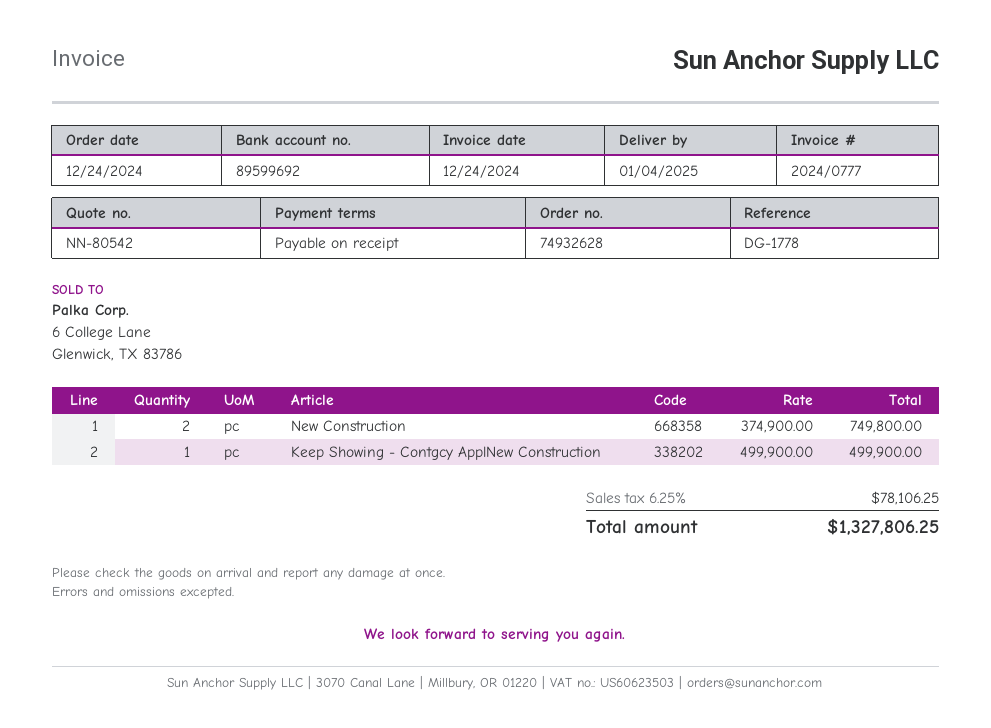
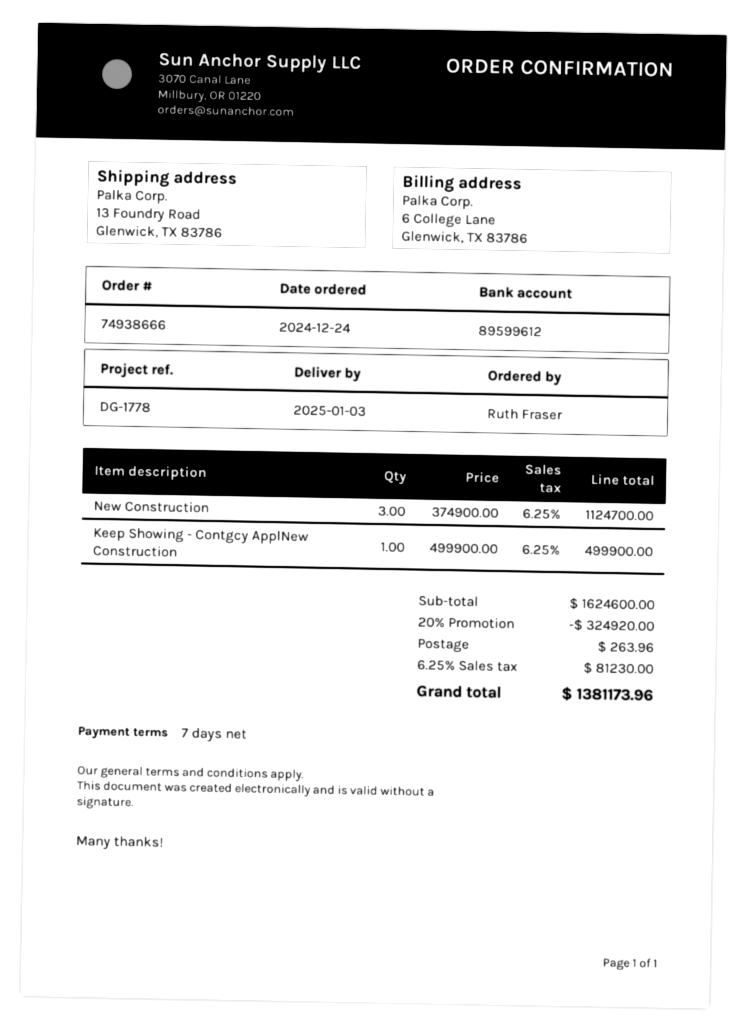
order number: 74932628 -> 74938666
delivery date: 2025-01-04 -> 2025-01-03
payment terms: on receipt -> 7 days
bank account: 89599692 -> 89599612
New Construction: 2 x 374900.00 = 749800.00 -> 3 x 374900.00 = 1124700.00
discount: none -> 20% = 324920.00
shipping: none -> 263.96
tax: 6.25% = 78106.25 -> 6.25% = 81230.00
total: 1327806.25 -> 1381173.96

